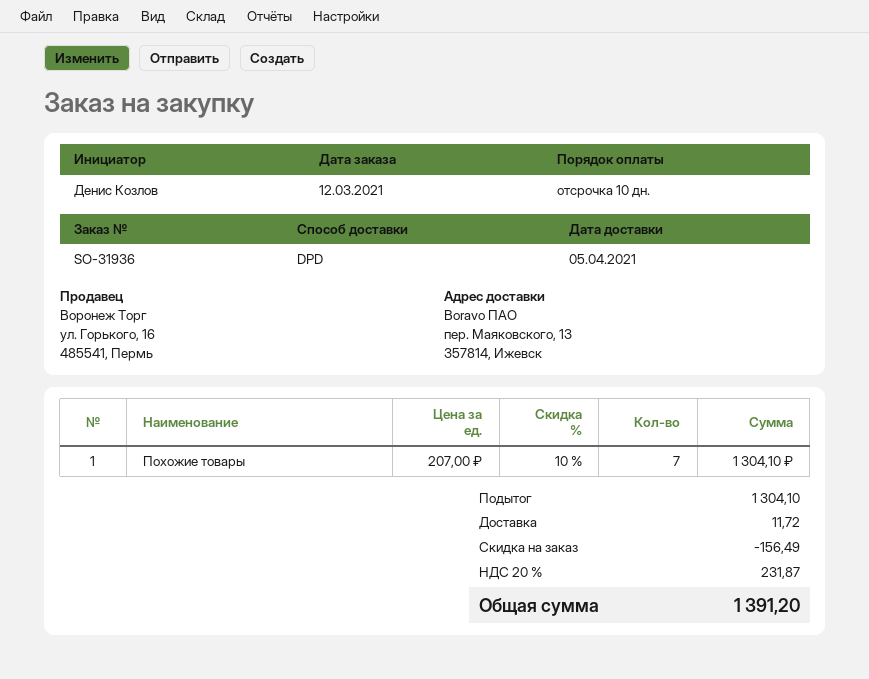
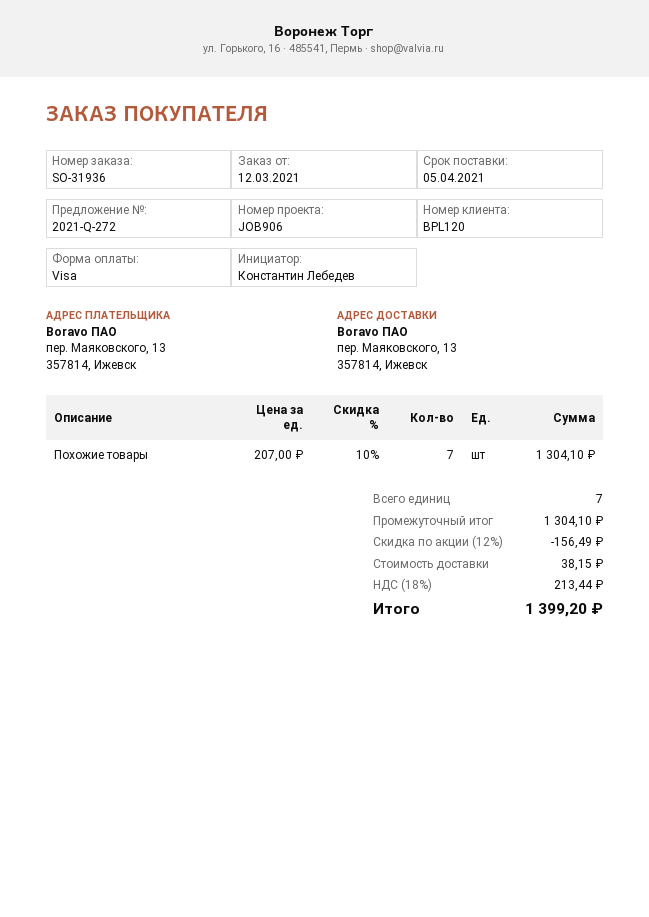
ordered by: Денис Козлов -> Константин Лебедев
shipping: 11.72 -> 38.15
tax: 20% = 231.87 -> 18% = 213.44
total: 1391.20 -> 1399.20

